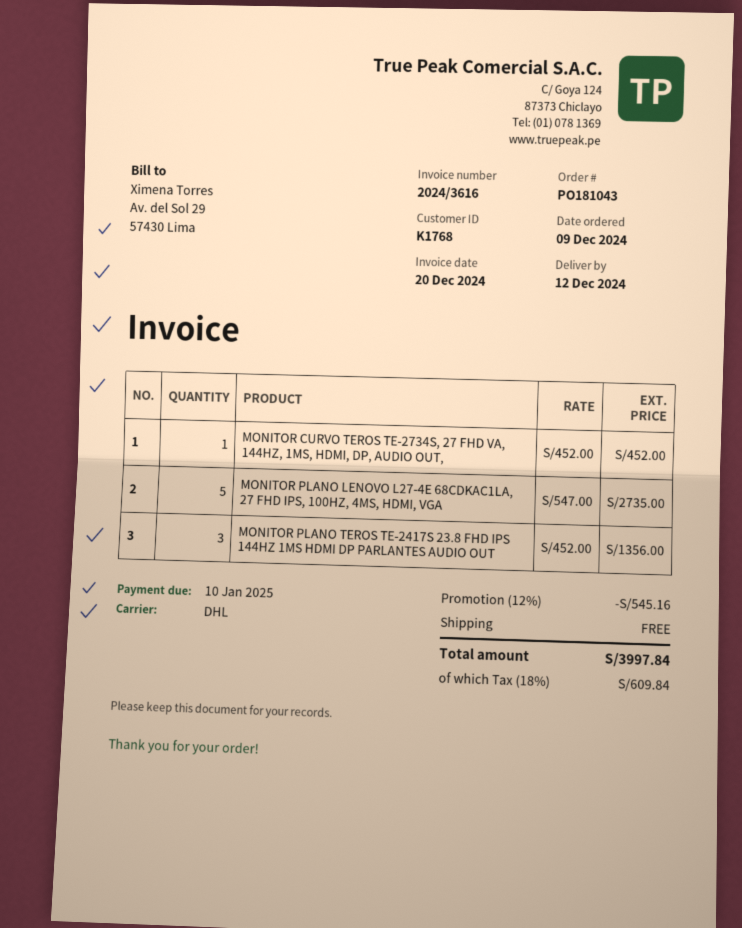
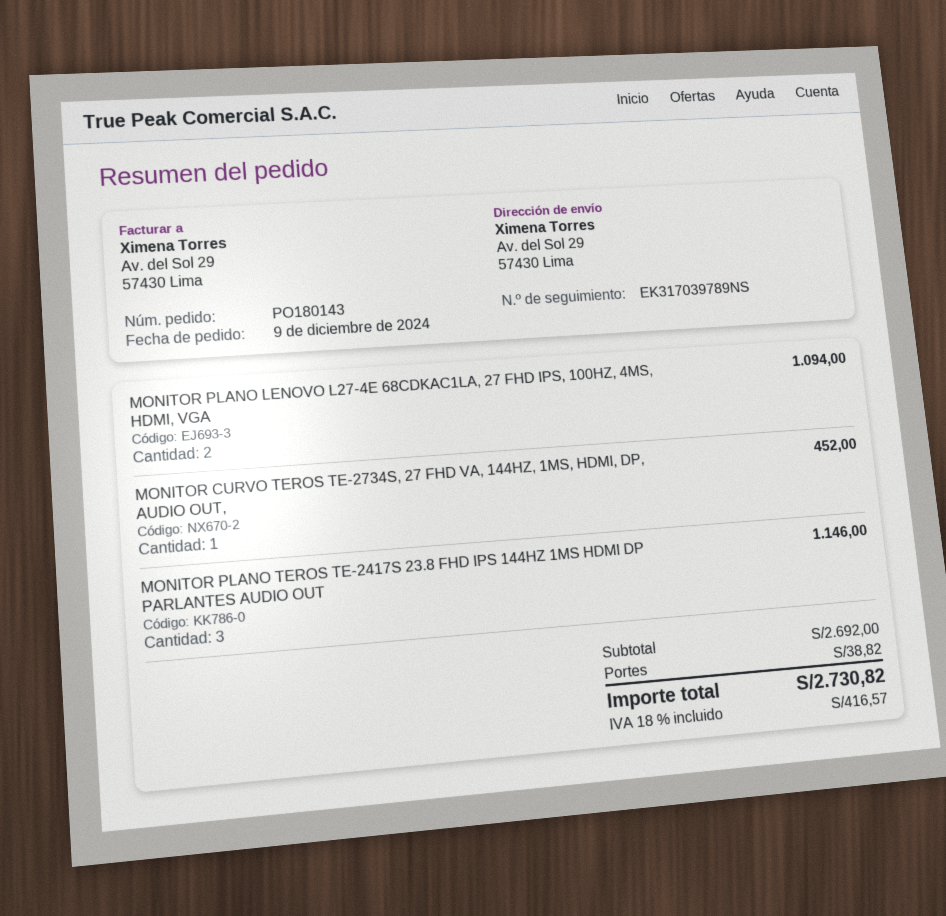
order number: PO181043 -> PO180143
MONITOR PLANO LENOVO L27-4E 68CDKAC1LA, 27 FHD IPS, 100HZ, 4MS, HDMI, VGA: 5 for 2735.00 -> 2 for 1094.00
MONITOR PLANO TEROS TE-2417S 23.8 FHD IPS 144HZ 1MS HDMI DP PARLANTES AUDIO OUT: 3 for 1356.00 -> 3 for 1146.00
discount: 12% = 545.16 -> none
shipping: 0.00 -> 38.82
tax: 18% = 609.84 -> 18% = 416.57
total: 3997.84 -> 2730.82

